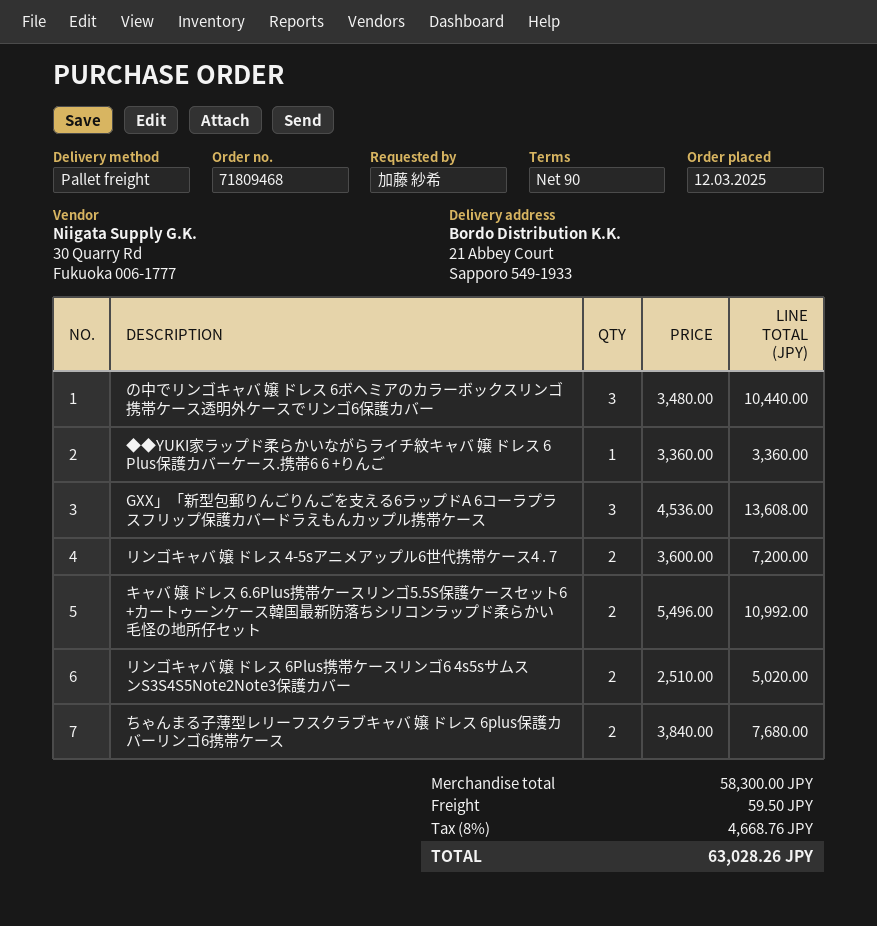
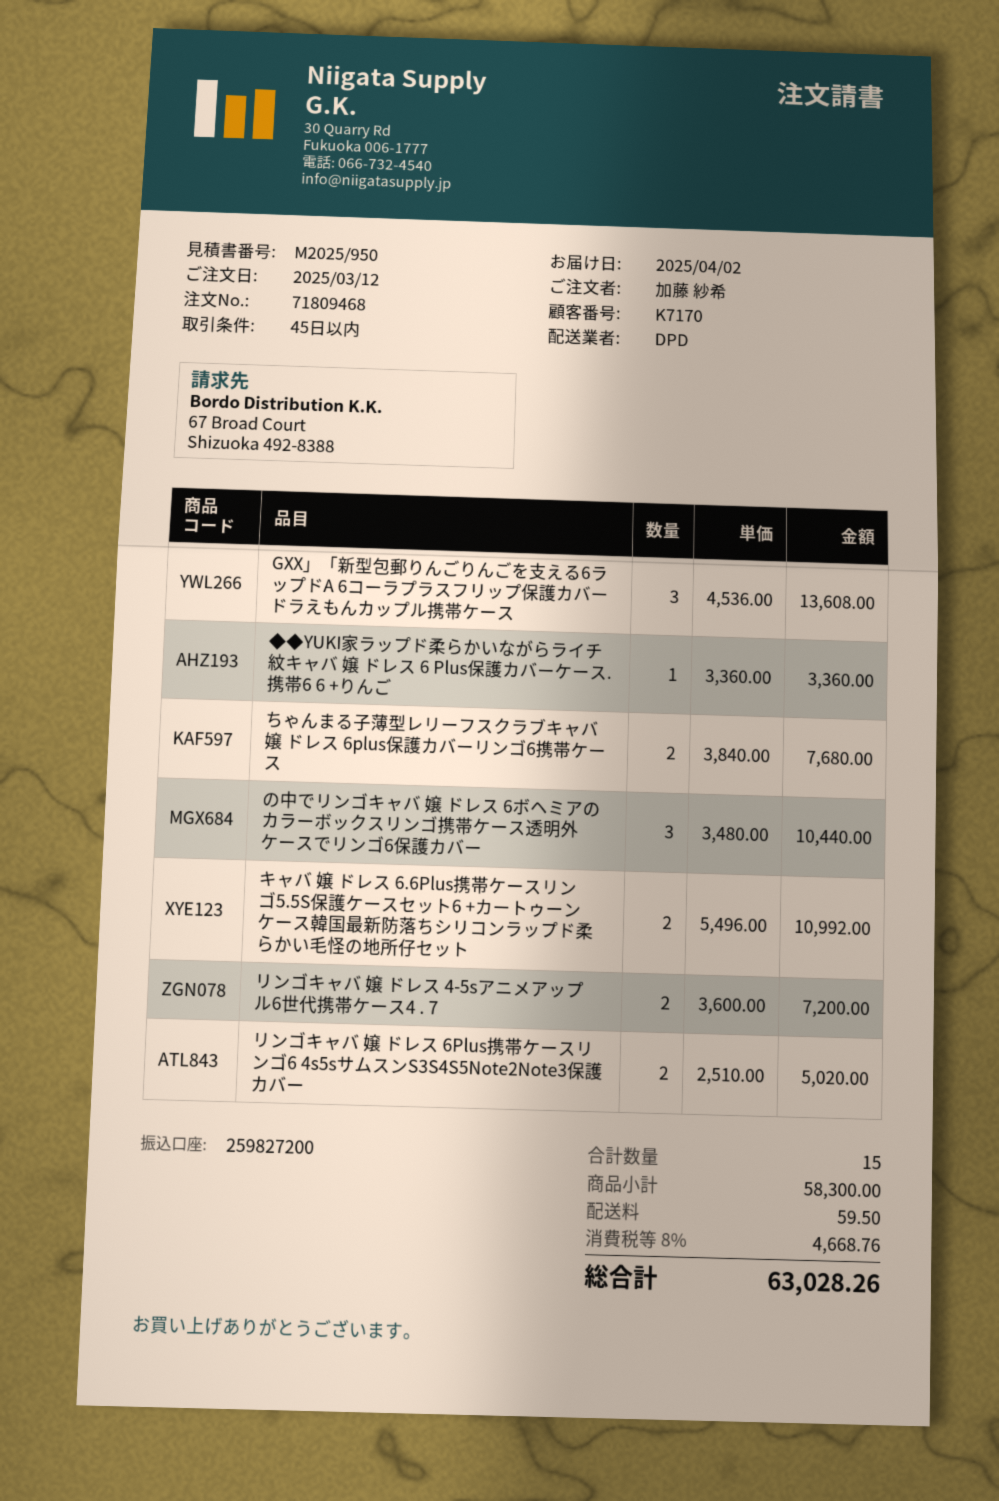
payment terms: 90 days -> 45 days
shipping method: pallet freight -> DPD

